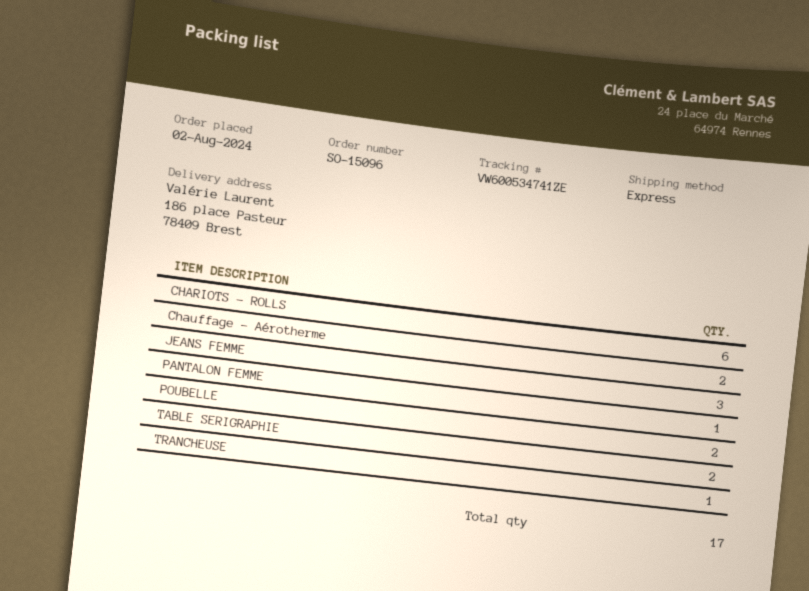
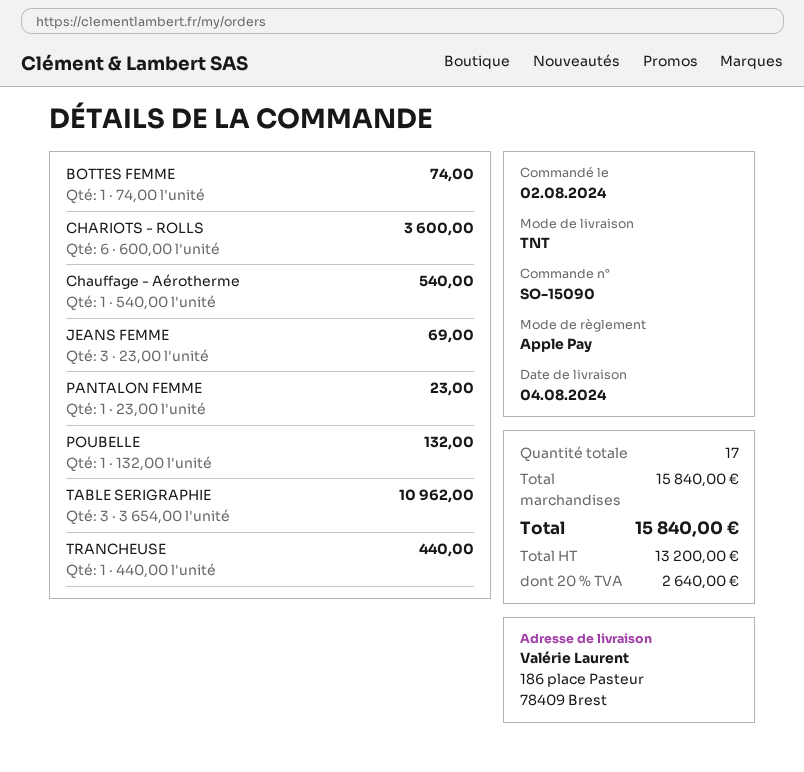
order number: SO-15096 -> SO-15090
shipping method: express -> TNT
Chauffage - Aérotherme: 2 -> 1
POUBELLE: 2 -> 1
TABLE SERIGRAPHIE: 2 -> 3
BOTTES FEMME: none -> 1

